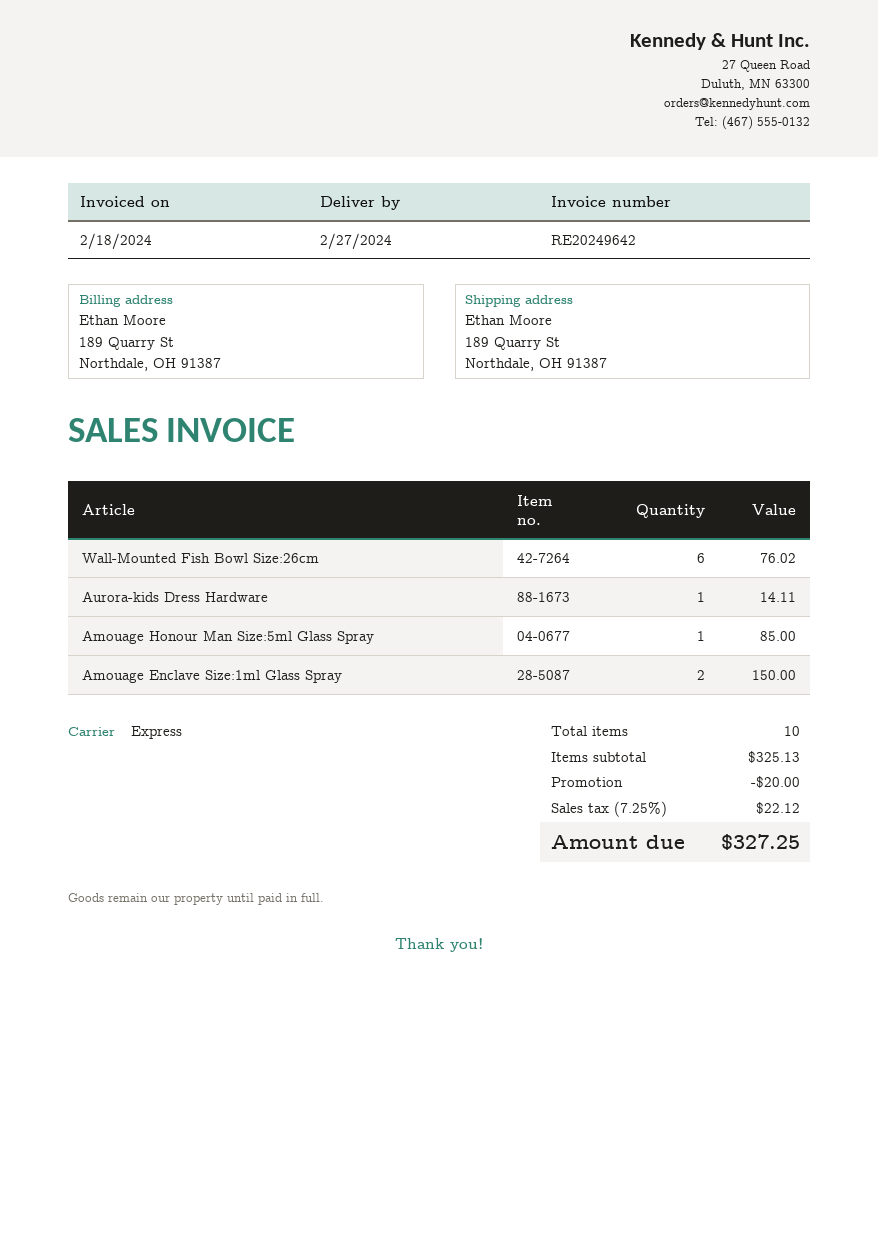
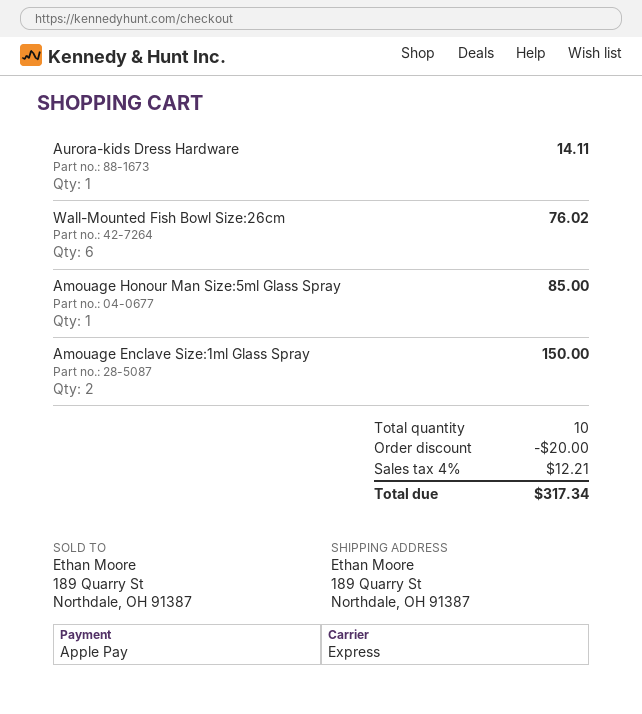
tax: 7.25% = 22.12 -> 4% = 12.21
total: 327.25 -> 317.34

